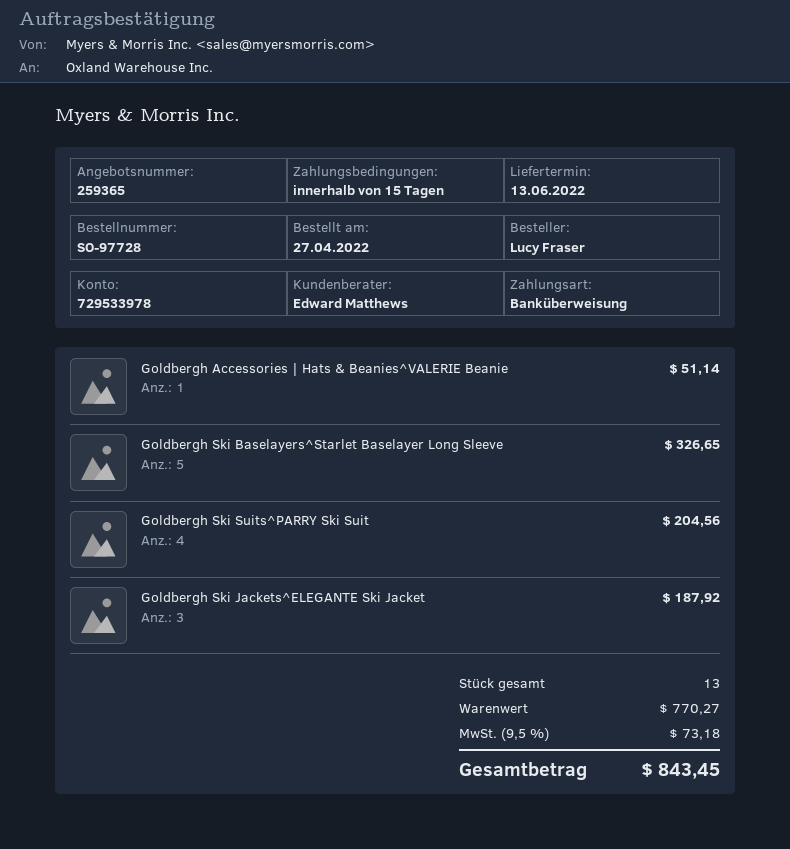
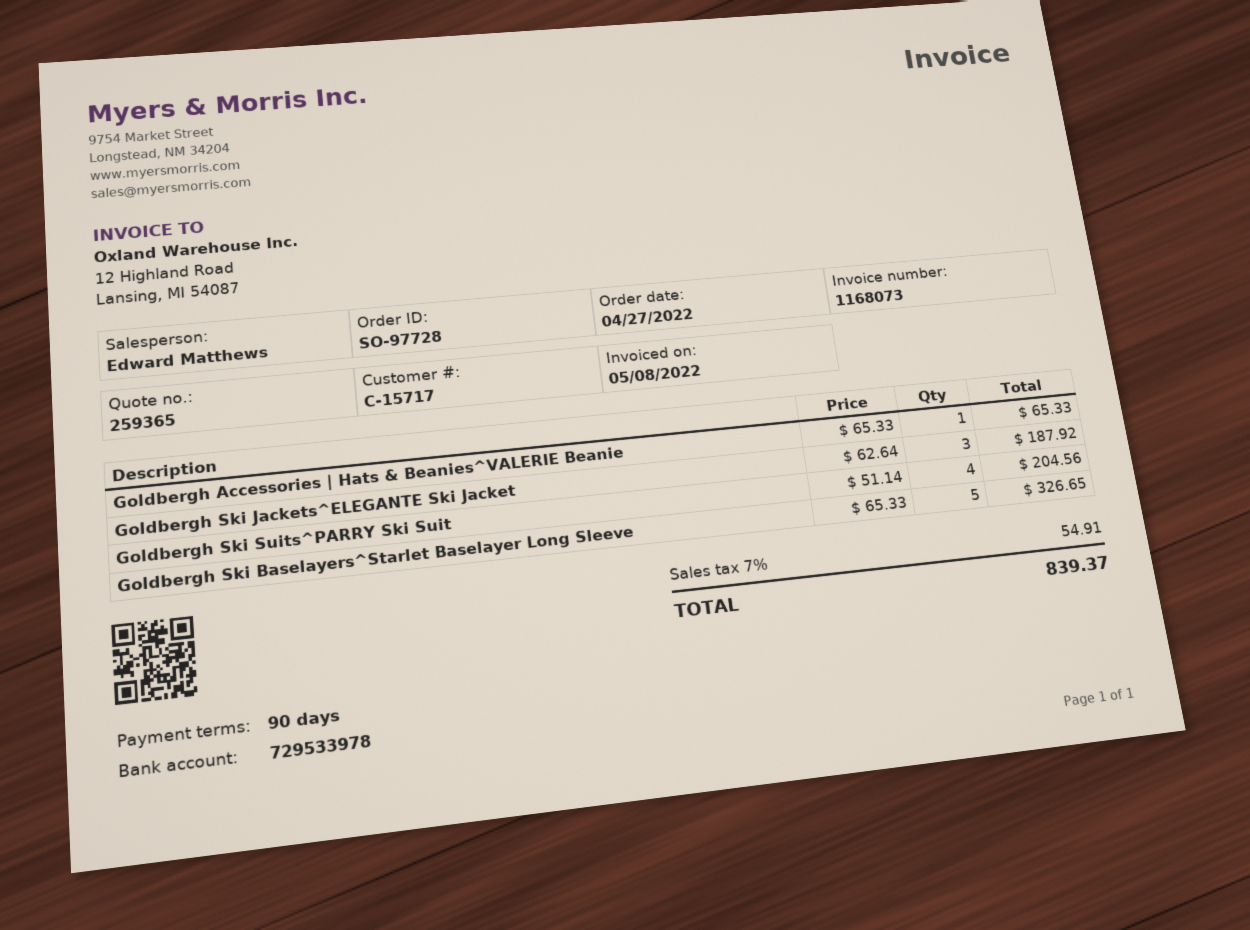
payment terms: 15 days -> 90 days
Goldbergh Accessories | Hats & Beanies^VALERIE Beanie: 1 for 51.14 -> 1 for 65.33
tax: 9.5% = 73.18 -> 7% = 54.91
total: 843.45 -> 839.37

